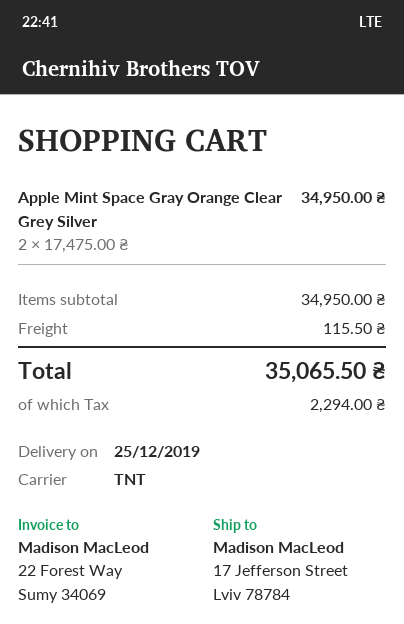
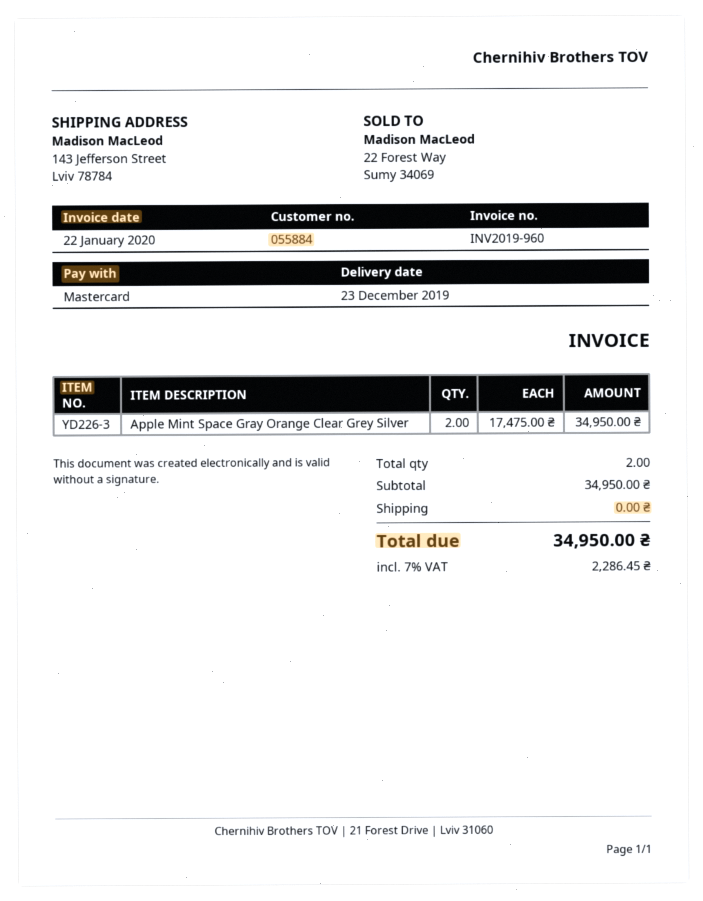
delivery date: 2019-12-25 -> 2019-12-23
ship to: 17 Jefferson Street, Lviv 78784 -> 143 Jefferson Street, Lviv 78784
shipping: 115.50 -> 0.00
tax: 2294.00 -> 2286.45
total: 35065.50 -> 34950.00

